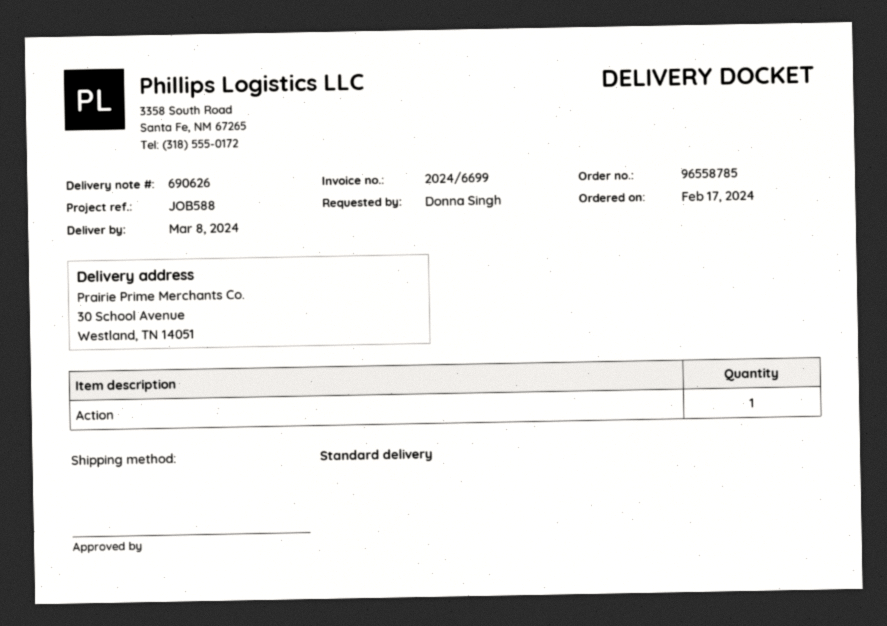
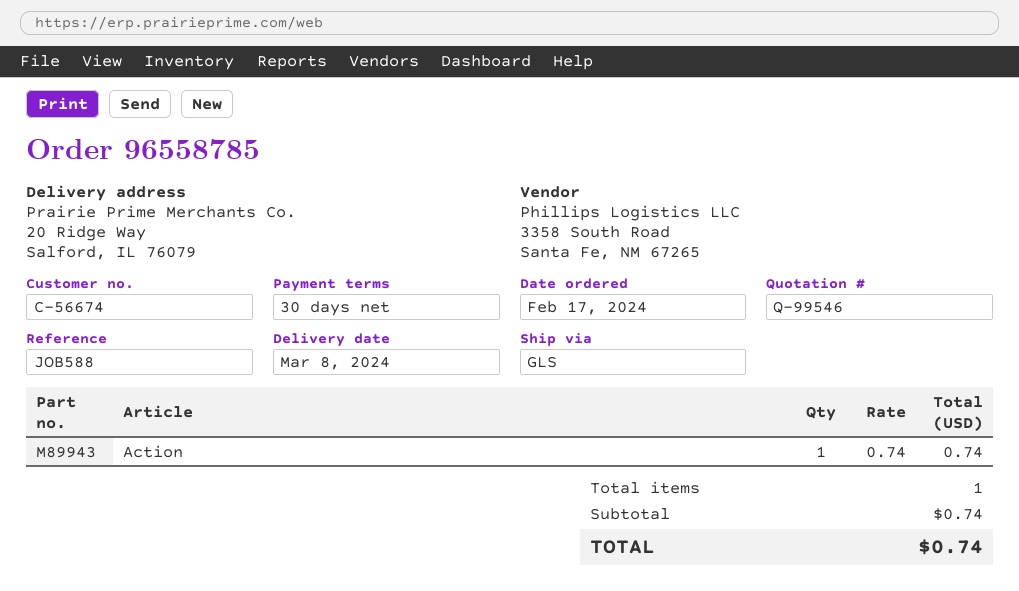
shipping method: standard -> GLS
ship to: 30 School Avenue, Westland, TN 14051 -> 20 Ridge Way, Salford, IL 76079

